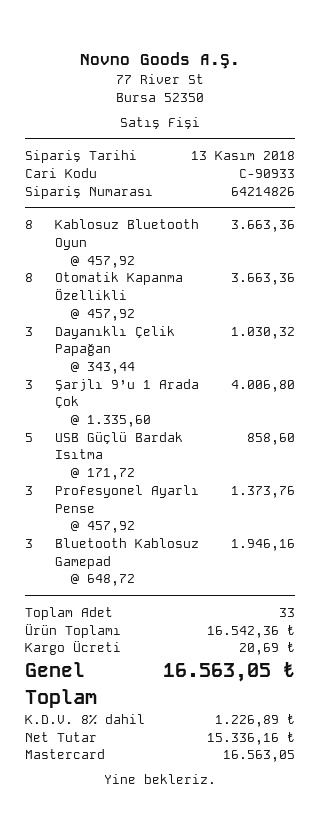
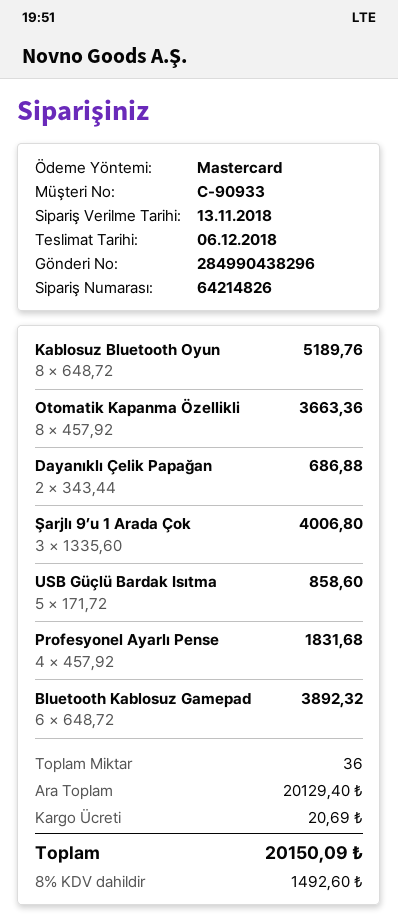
Kablosuz Bluetooth Oyun: 8 x 457.92 = 3663.36 -> 8 x 648.72 = 5189.76
Dayanıklı Çelik Papağan: 3 x 343.44 = 1030.32 -> 2 x 343.44 = 686.88
Profesyonel Ayarlı Pense: 3 x 457.92 = 1373.76 -> 4 x 457.92 = 1831.68
Bluetooth Kablosuz Gamepad: 3 x 648.72 = 1946.16 -> 6 x 648.72 = 3892.32
total quantity: 33 -> 36
subtotal: 16542.36 -> 20129.40
tax: 8% = 1226.89 -> 8% = 1492.60
total: 16563.05 -> 20150.09

